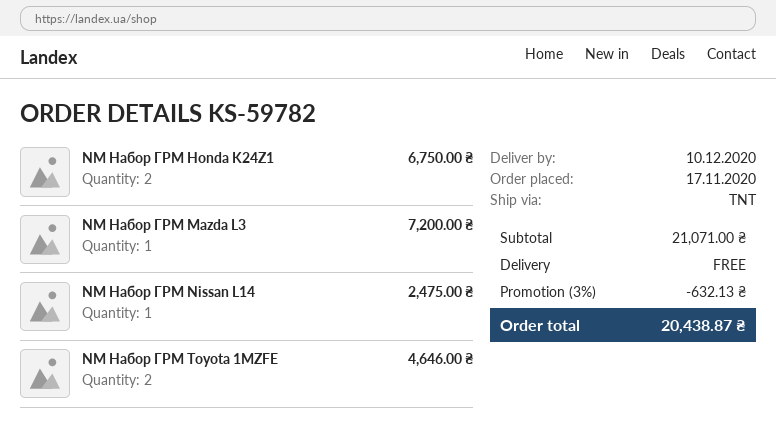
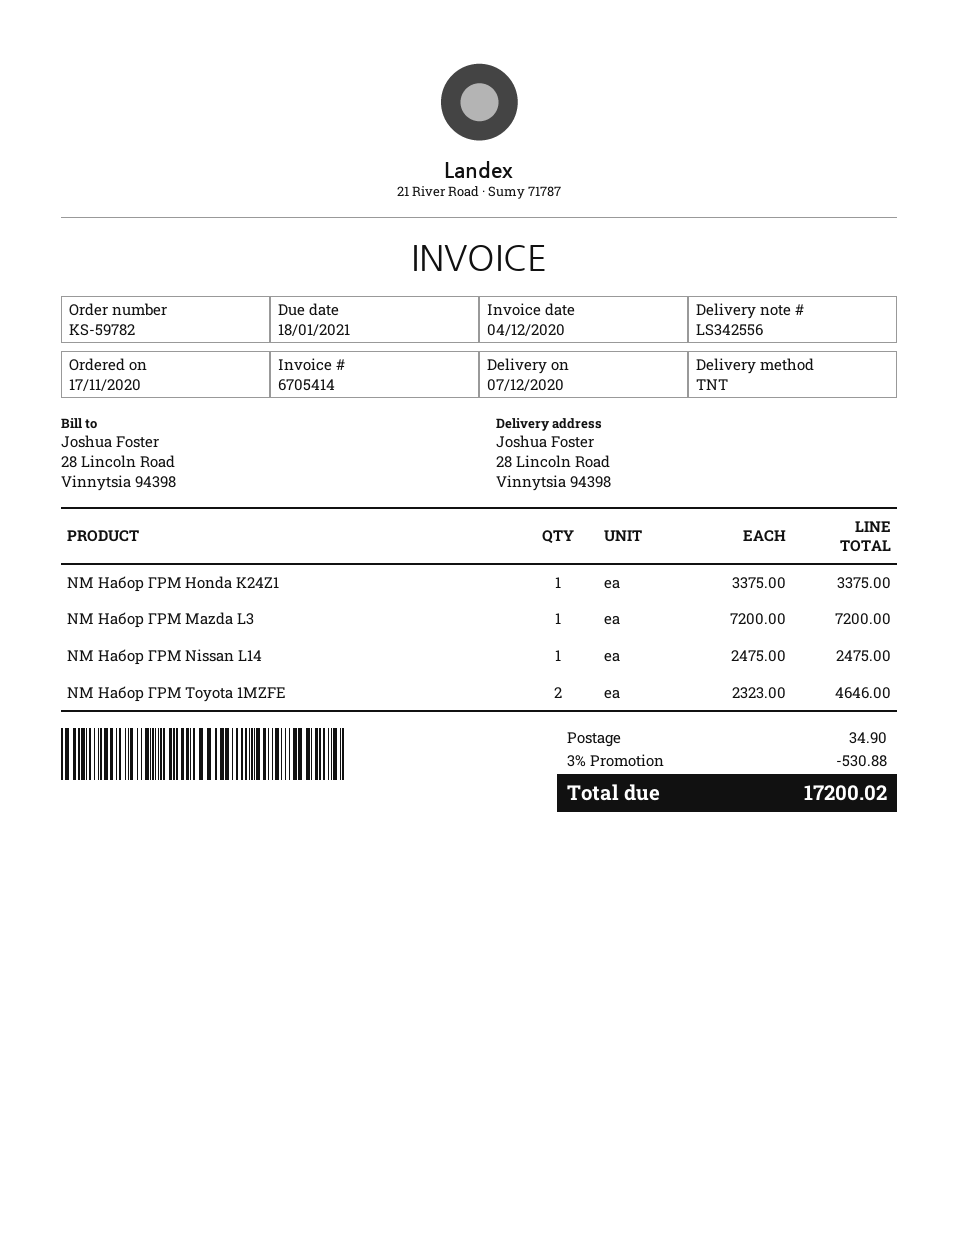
delivery date: 2020-12-10 -> 2020-12-07
NM Набор ГРМ Honda K24Z1: 2 for 6750.00 -> 1 for 3375.00
discount: 3% = 632.13 -> 3% = 530.88
shipping: 0.00 -> 34.90
total: 20438.87 -> 17200.02

